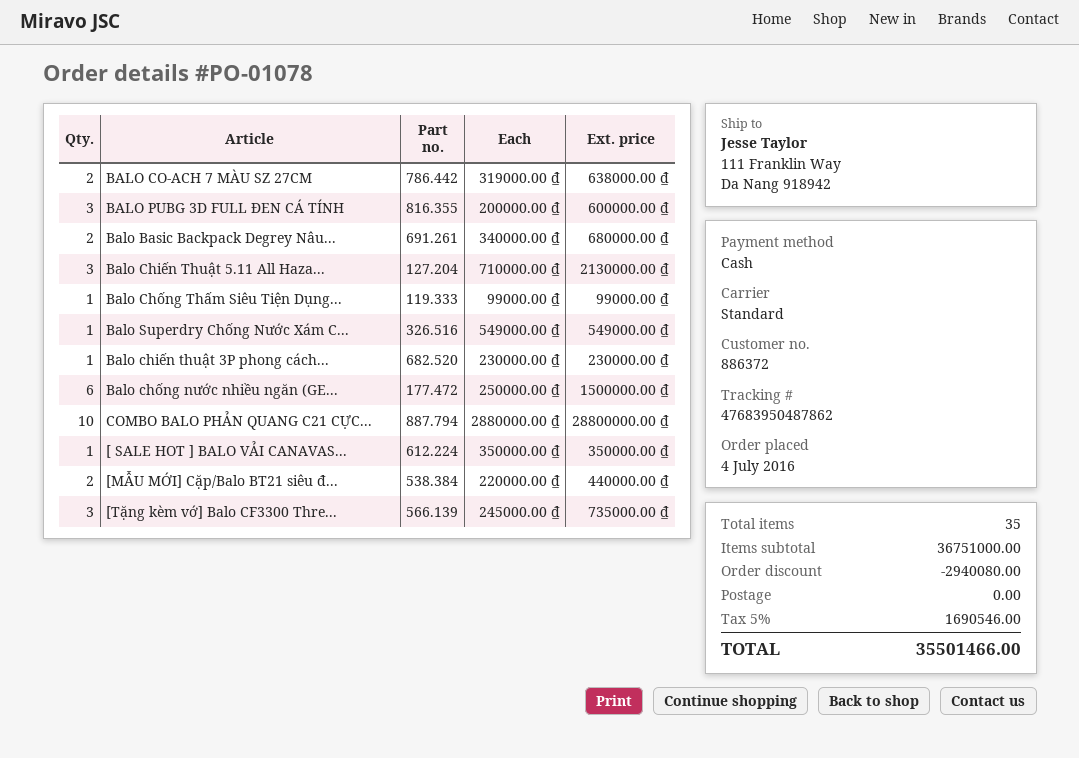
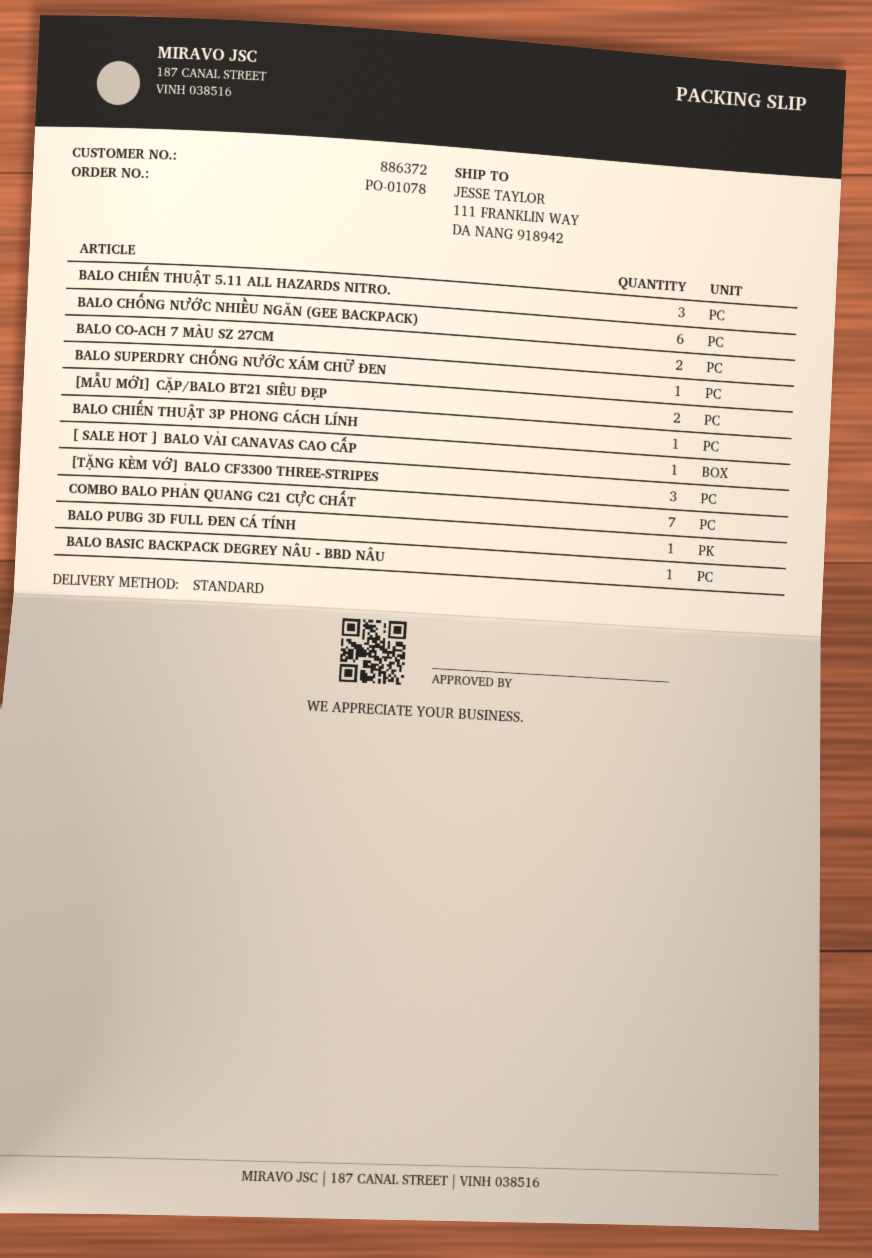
BALO PUBG 3D FULL ĐEN CÁ TÍNH: 3 -> 1
Balo Basic Backpack Degrey Nâu...: 2 -> 1
Balo Chống Thấm Siêu Tiện Dụng...: 1 -> none
COMBO BALO PHẢN QUANG C21 CỰC...: 10 -> 7

